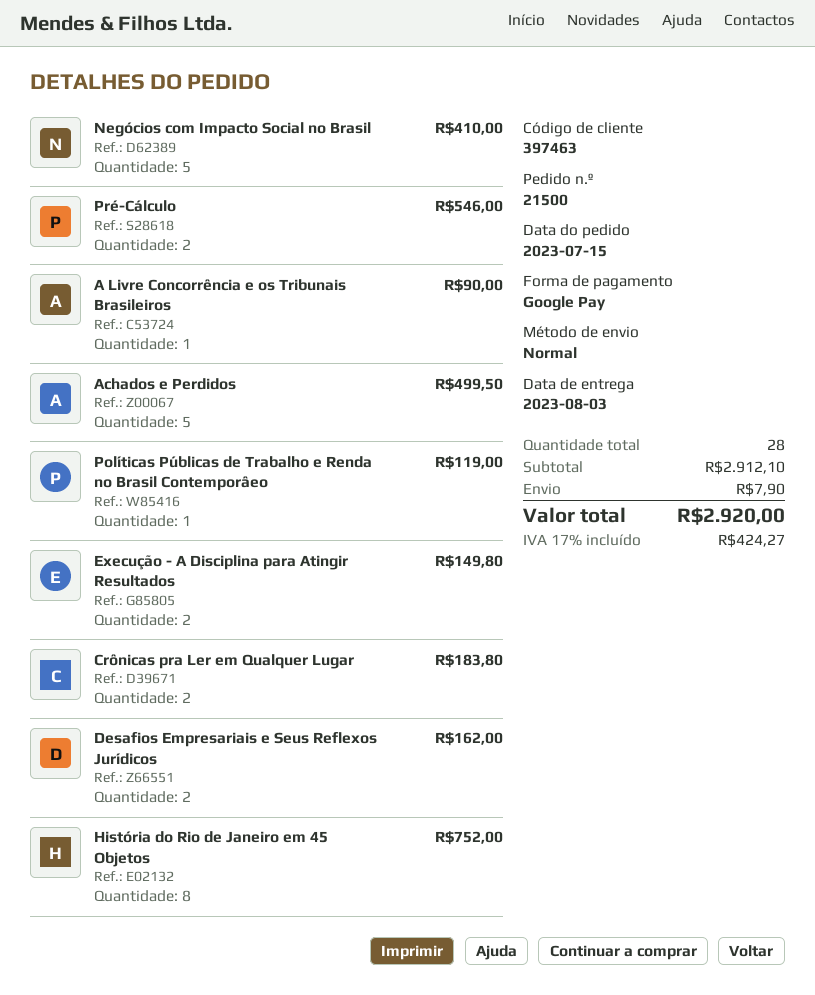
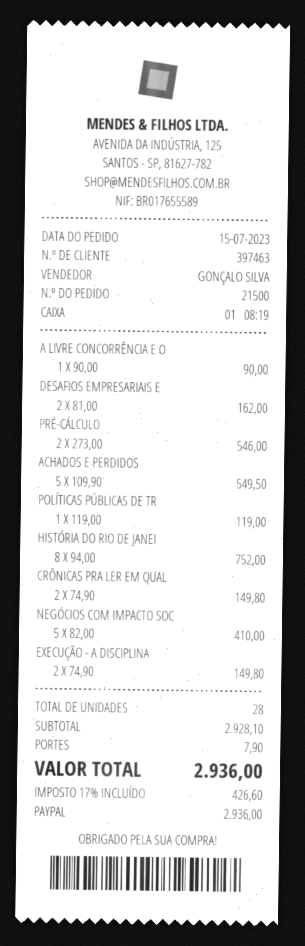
payment method: Google Pay -> PayPal
Achados e Perdidos: 5 for 499.50 -> 5 for 549.50
Crônicas pra Ler em Qualquer Lugar: 2 for 183.80 -> 2 for 149.80
subtotal: 2912.10 -> 2928.10
tax: 17% = 424.27 -> 17% = 426.60
total: 2920.00 -> 2936.00

